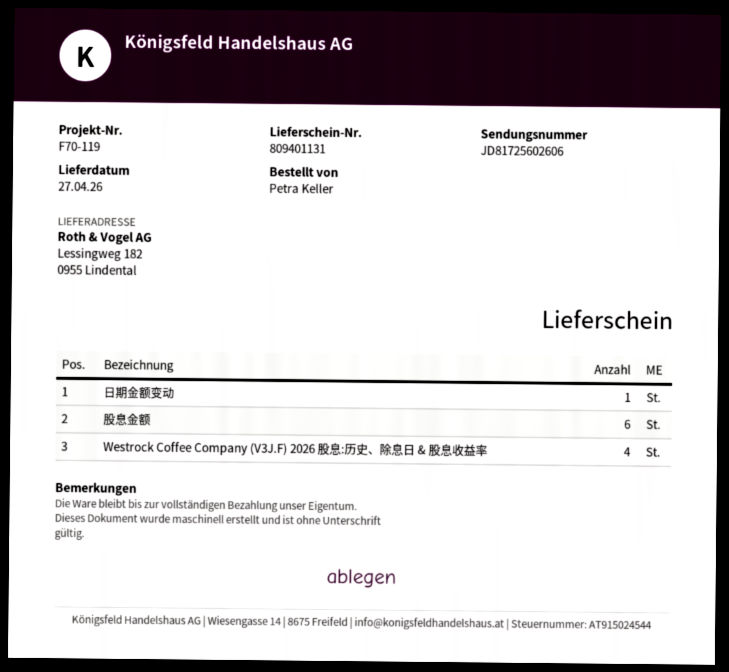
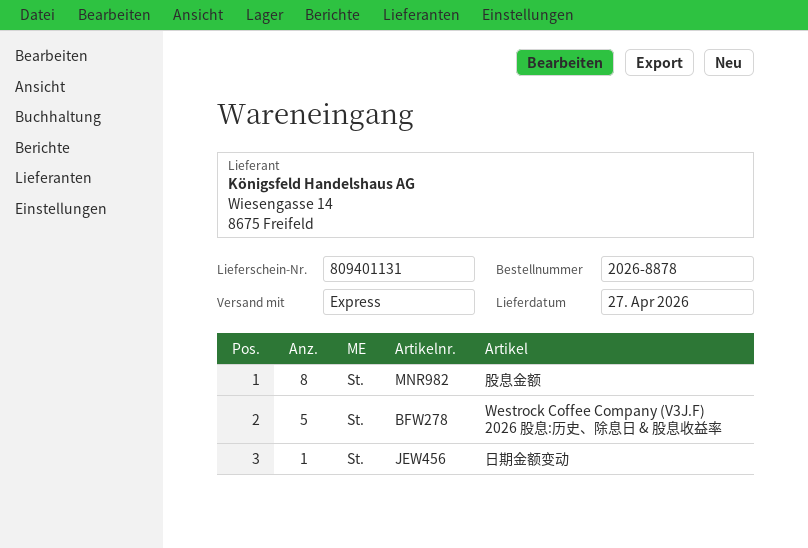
股息金额: 6 -> 8
Westrock Coffee Company (V3J.F) 2026 股息:历史、除息日 & 股息收益率: 4 -> 5

